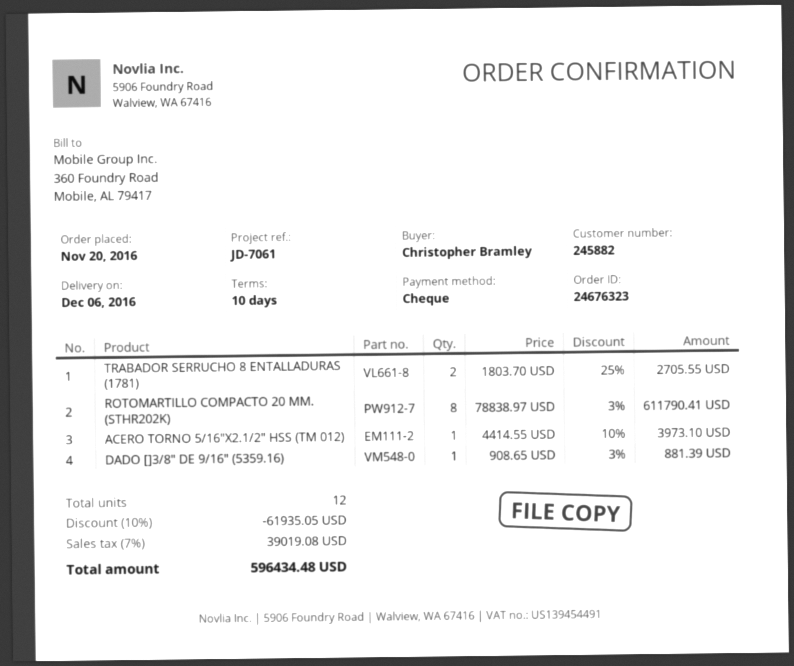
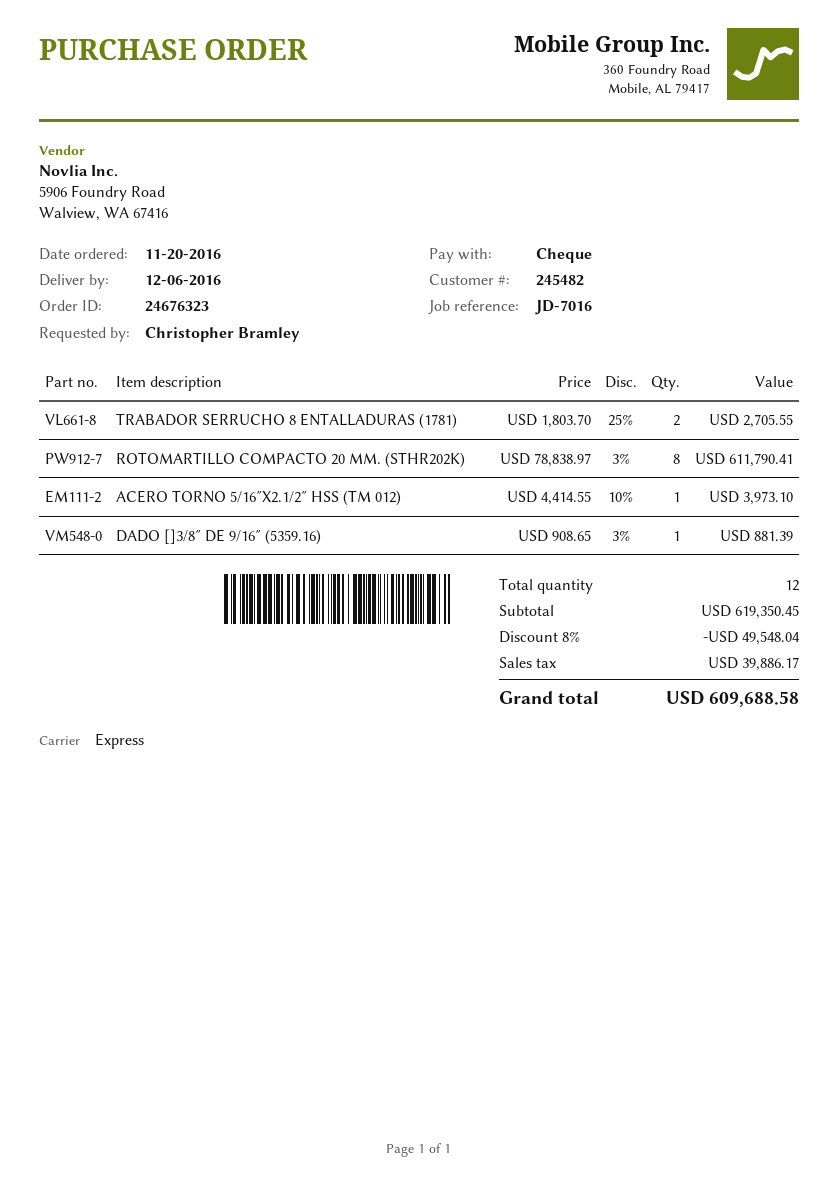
customer number: 245882 -> 245482
reference: JD-7061 -> JD-7016
discount: 10% = 61935.05 -> 8% = 49548.04
tax: 39019.08 -> 39886.17
total: 596434.48 -> 609688.58

